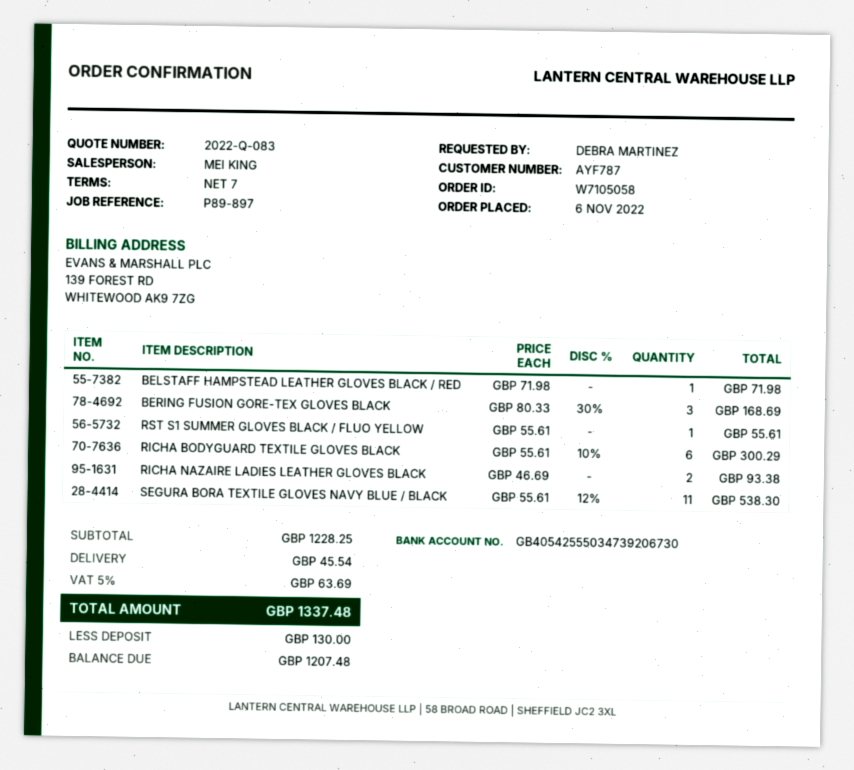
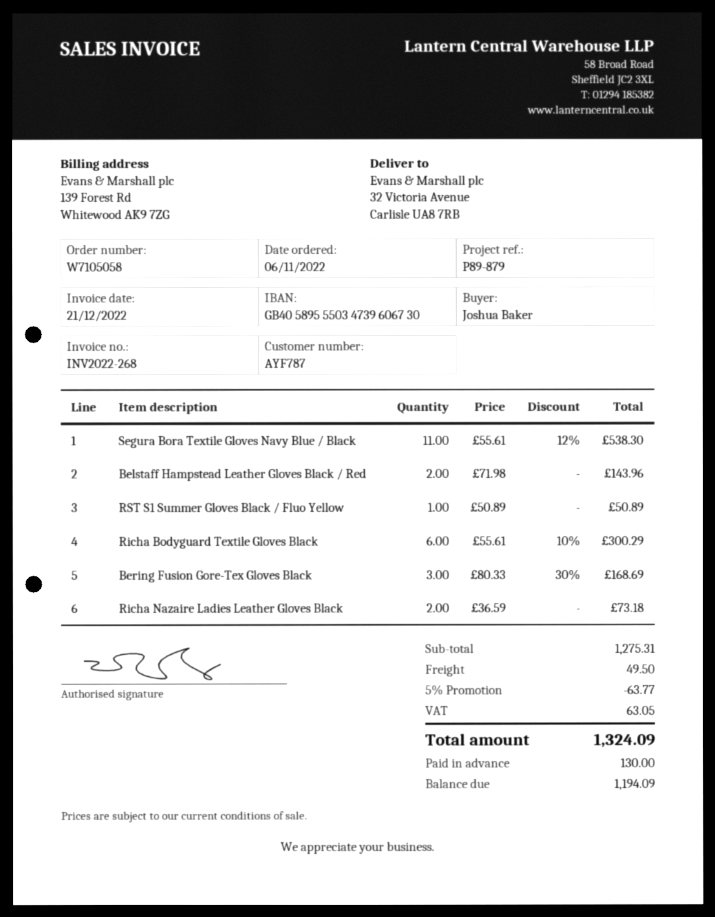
reference: P89-897 -> P89-879
ordered by: DEBRA MARTINEZ -> Joshua Baker
bank account: GB40542555034739206730 -> GB40589555034739606730
BELSTAFF HAMPSTEAD LEATHER GLOVES BLACK / RED: 1 x 71.98 = 71.98 -> 2 x 71.98 = 143.96
RST S1 SUMMER GLOVES BLACK / FLUO YELLOW: 1 x 55.61 = 55.61 -> 1 x 50.89 = 50.89
RICHA NAZAIRE LADIES LEATHER GLOVES BLACK: 2 x 46.69 = 93.38 -> 2 x 36.59 = 73.18
subtotal: 1228.25 -> 1275.31
discount: none -> 5% = 63.77
shipping: 45.54 -> 49.50
tax: 63.69 -> 63.05
total: 1337.48 -> 1324.09
balance: 1207.48 -> 1194.09

